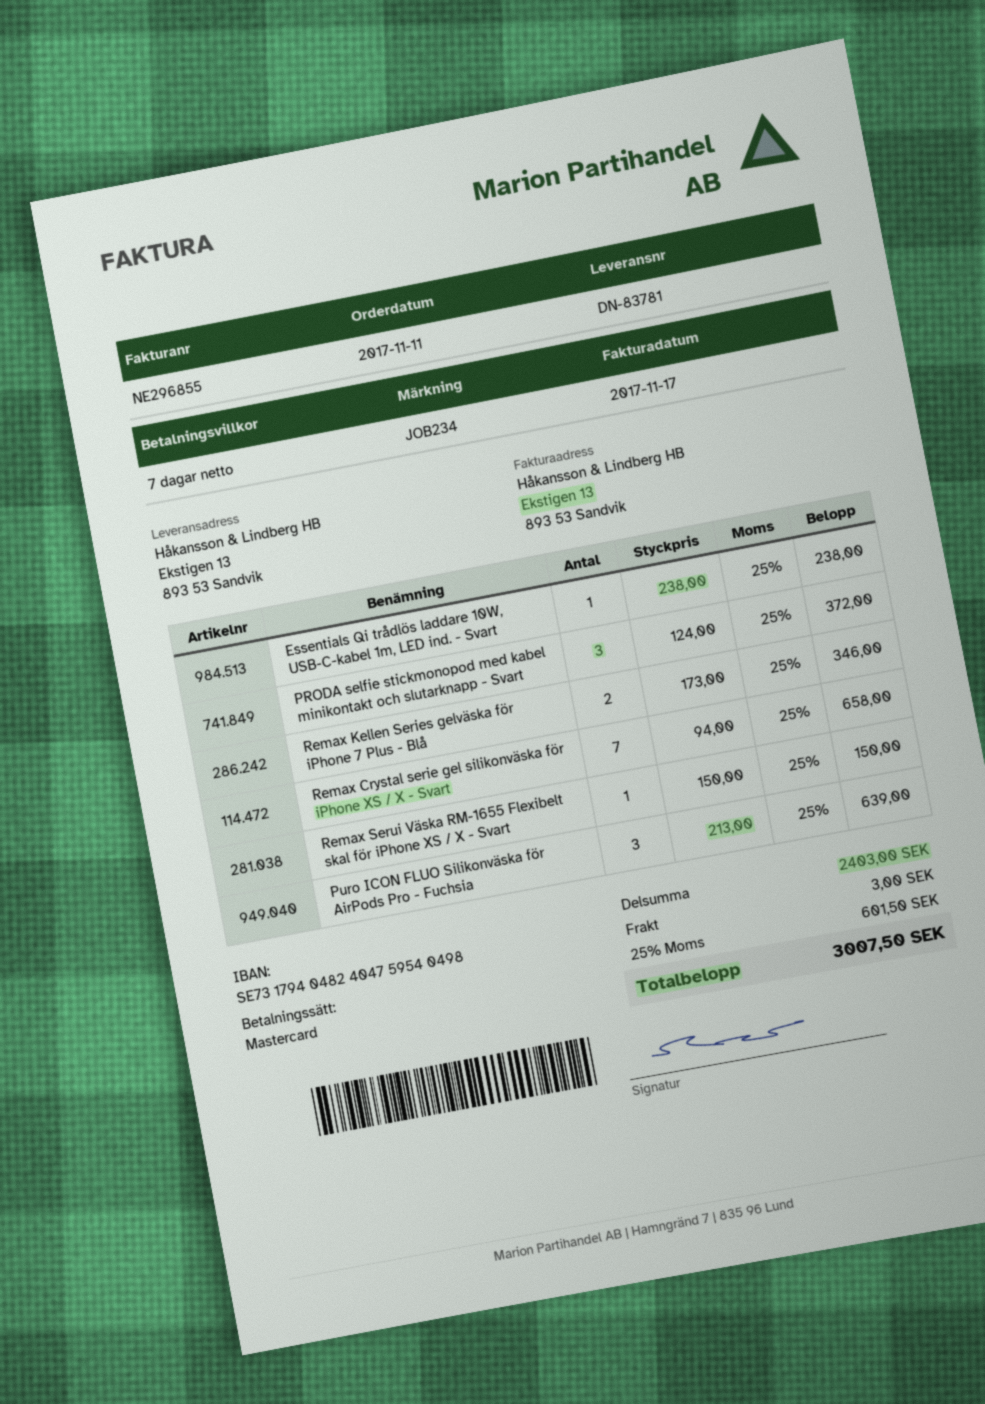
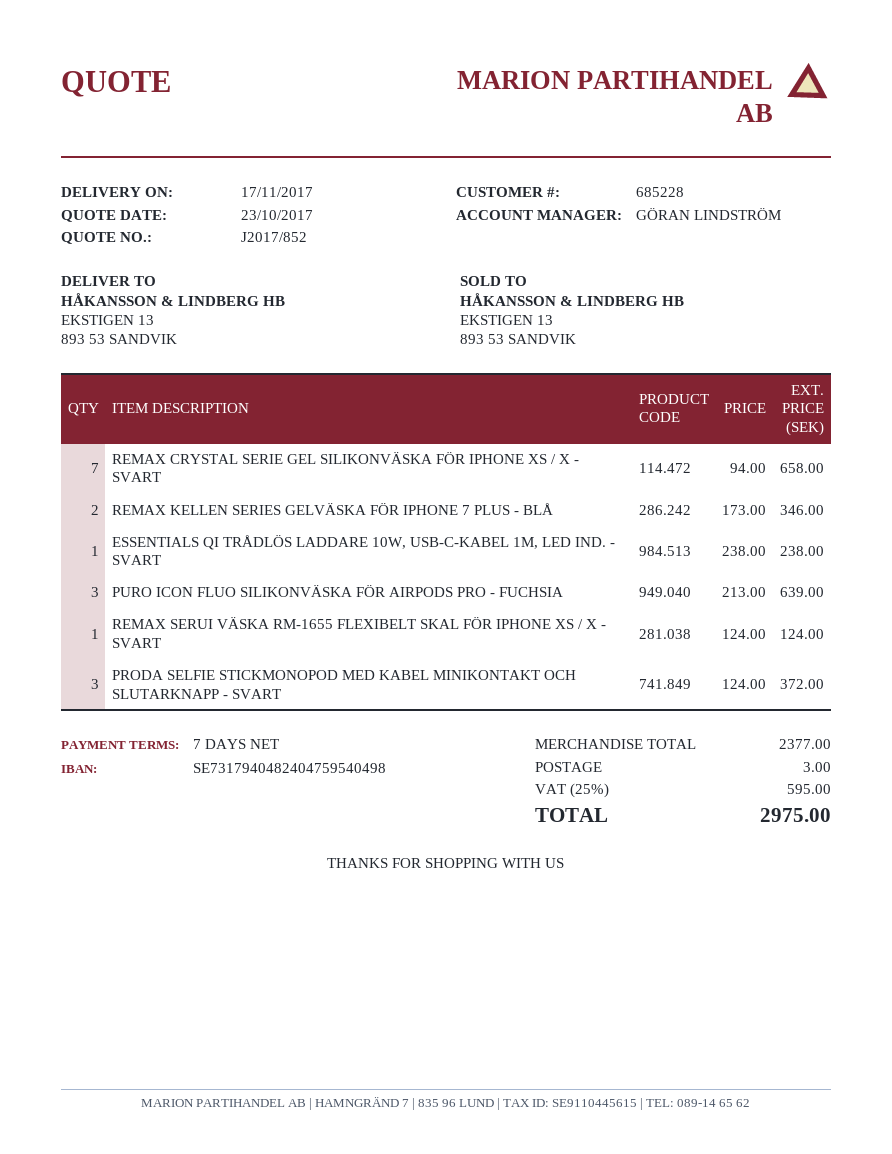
Remax Serui Väska RM-1655 Flexibelt skal för iPhone XS / X - Svart: 1 x 150.00 = 150.00 -> 1 x 124.00 = 124.00
subtotal: 2403.00 -> 2377.00
tax: 25% = 601.50 -> 25% = 595.00
total: 3007.50 -> 2975.00

